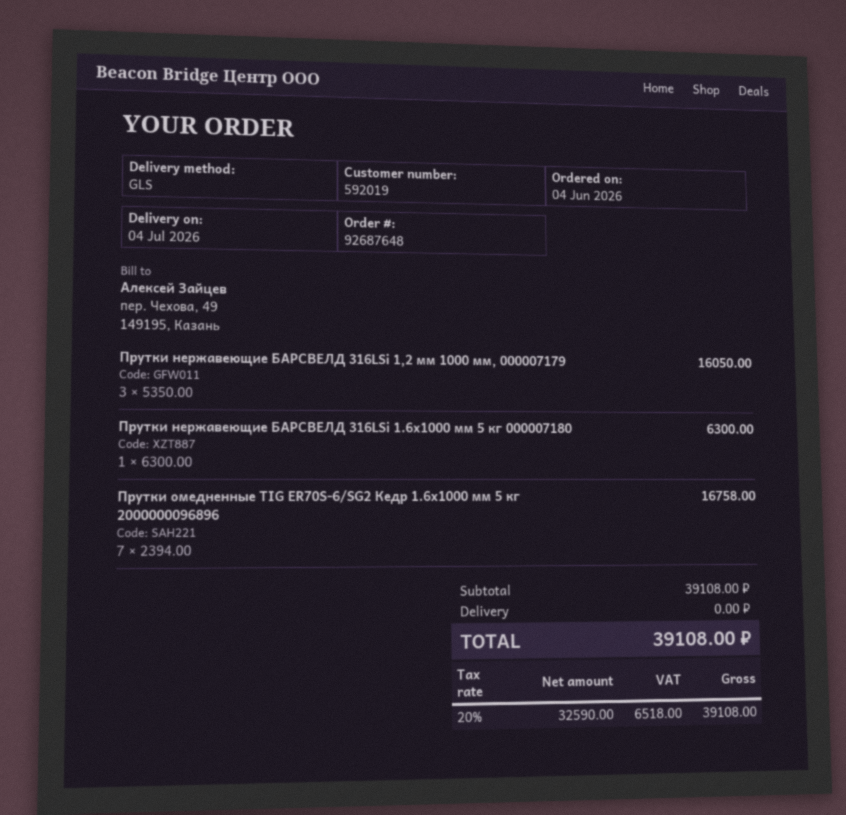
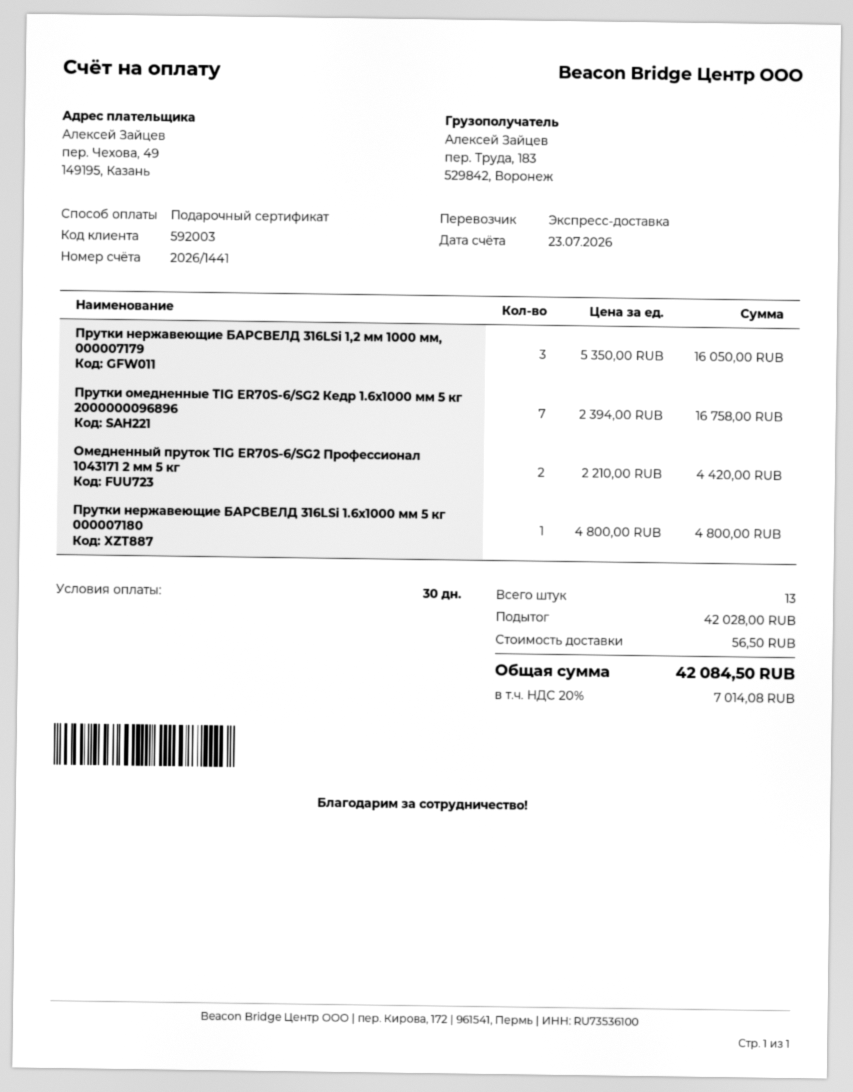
customer number: 592019 -> 592003
shipping method: GLS -> express
Прутки нержавеющие БАРСВЕЛД 316LSi 1.6х1000 мм 5 кг 000007180: 1 x 6300.00 = 6300.00 -> 1 x 4800.00 = 4800.00
Омедненный пруток TIG ER70S-6/SG2 Профессионал 1043171 2 мм 5 кг: none -> 2 x 2210.00 = 4420.00
subtotal: 39108.00 -> 42028.00
shipping: 0.00 -> 56.50
tax: 20% = 6518.00 -> 20% = 7014.08
total: 39108.00 -> 42084.50

